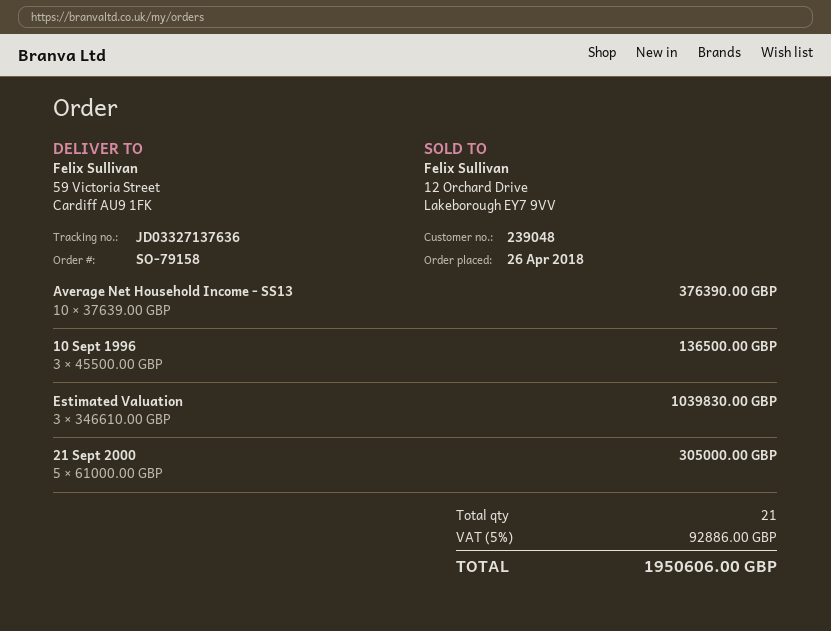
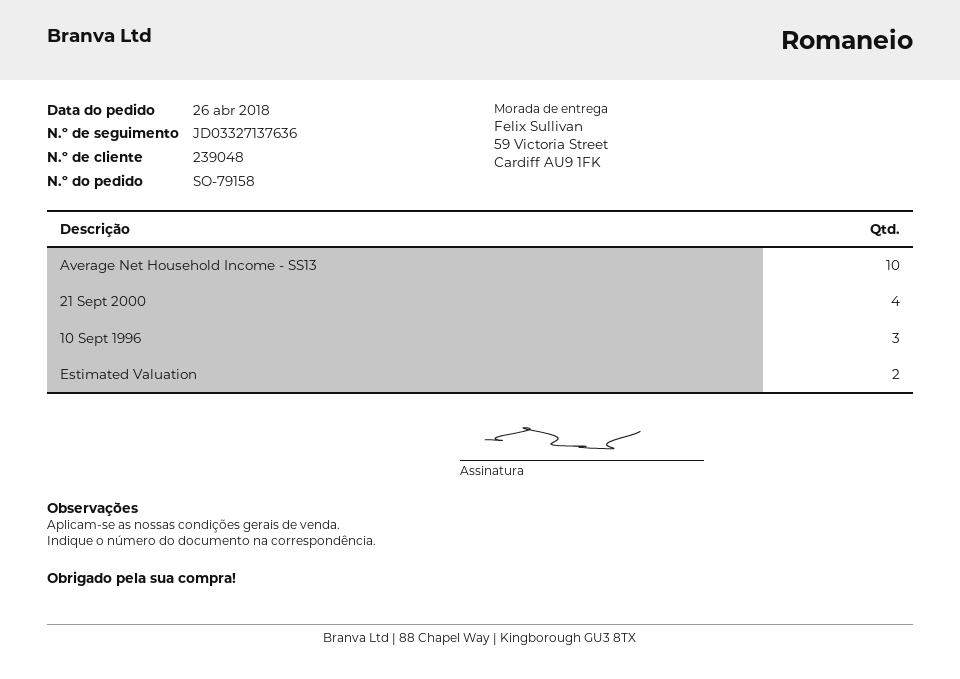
Estimated Valuation: 3 -> 2
21 Sept 2000: 5 -> 4

